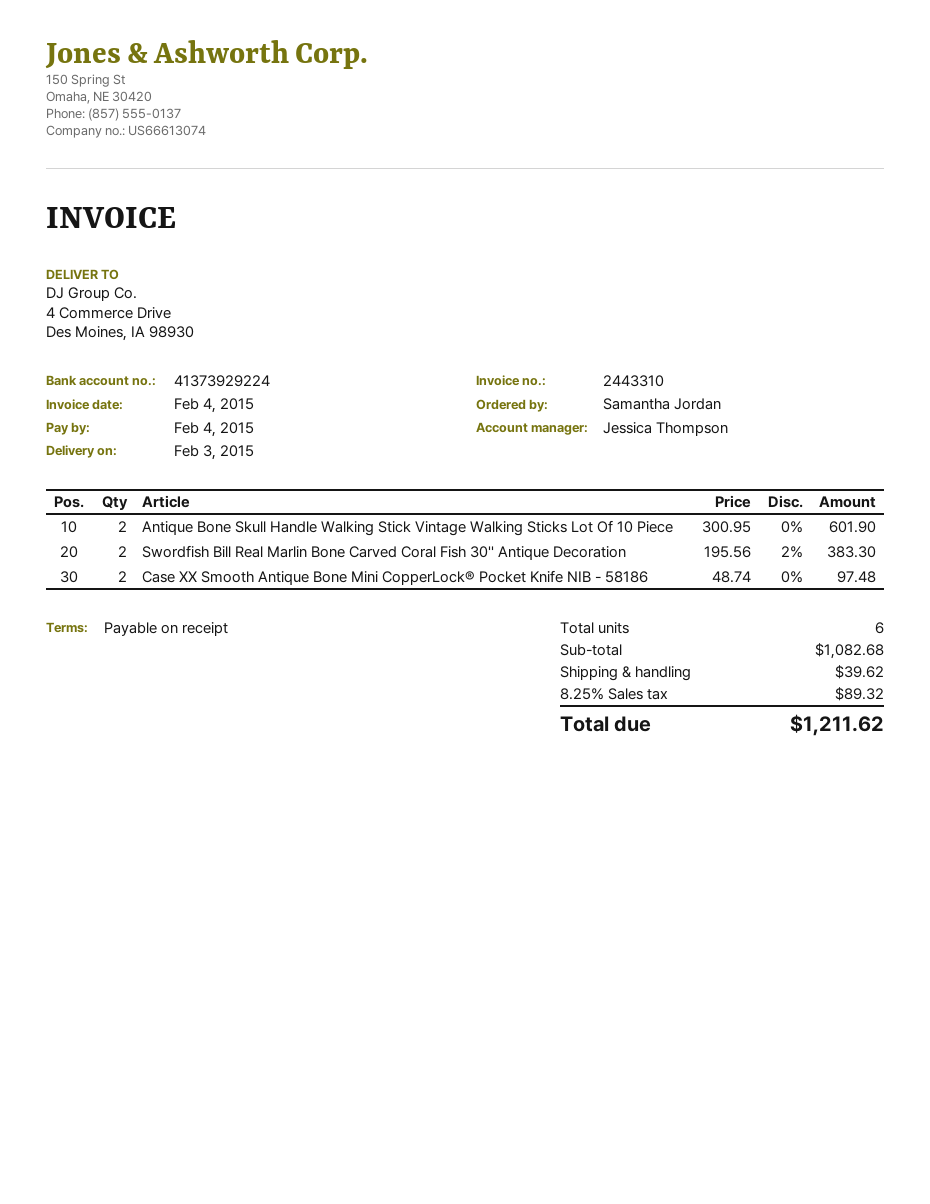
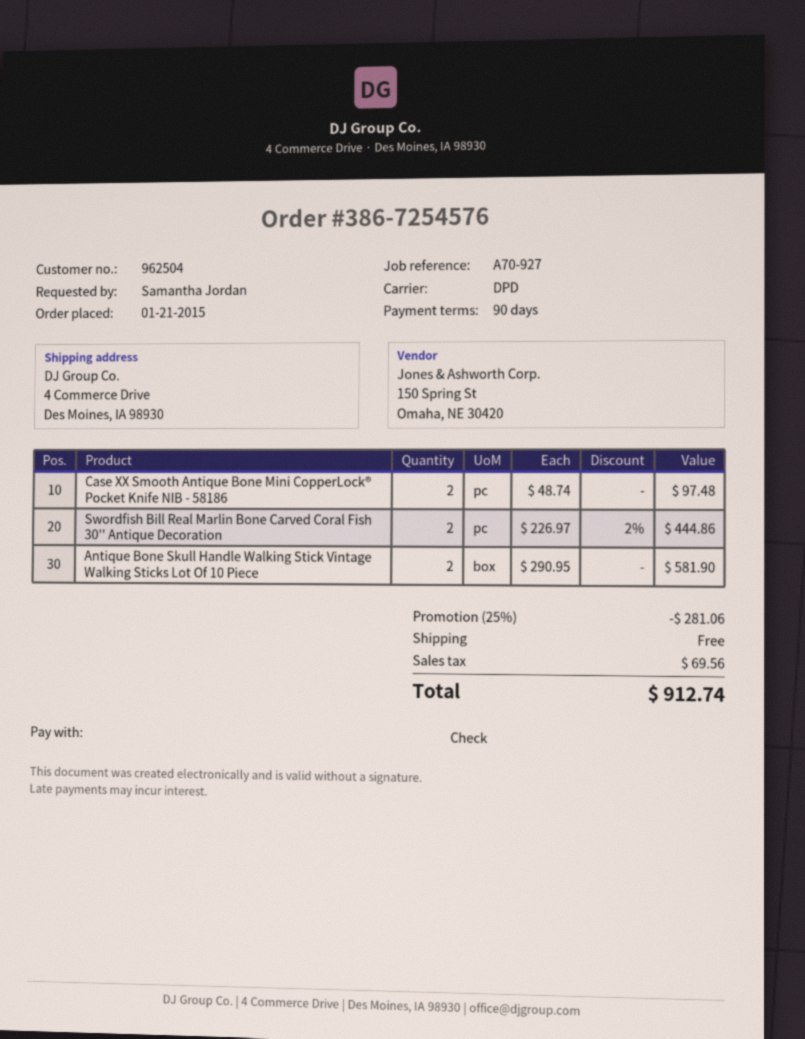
payment terms: on receipt -> 90 days
Antique Bone Skull Handle Walking Stick Vintage Walking Sticks Lot Of 10 Piece: 2 x 300.95 = 601.90 -> 2 x 290.95 = 581.90
Swordfish Bill Real Marlin Bone Carved Coral Fish 30'' Antique Decoration: 2 x 195.56 - 2% = 383.30 -> 2 x 226.97 - 2% = 444.86
discount: none -> 25% = 281.06
shipping: 39.62 -> 0.00
tax: 89.32 -> 69.56
total: 1211.62 -> 912.74

